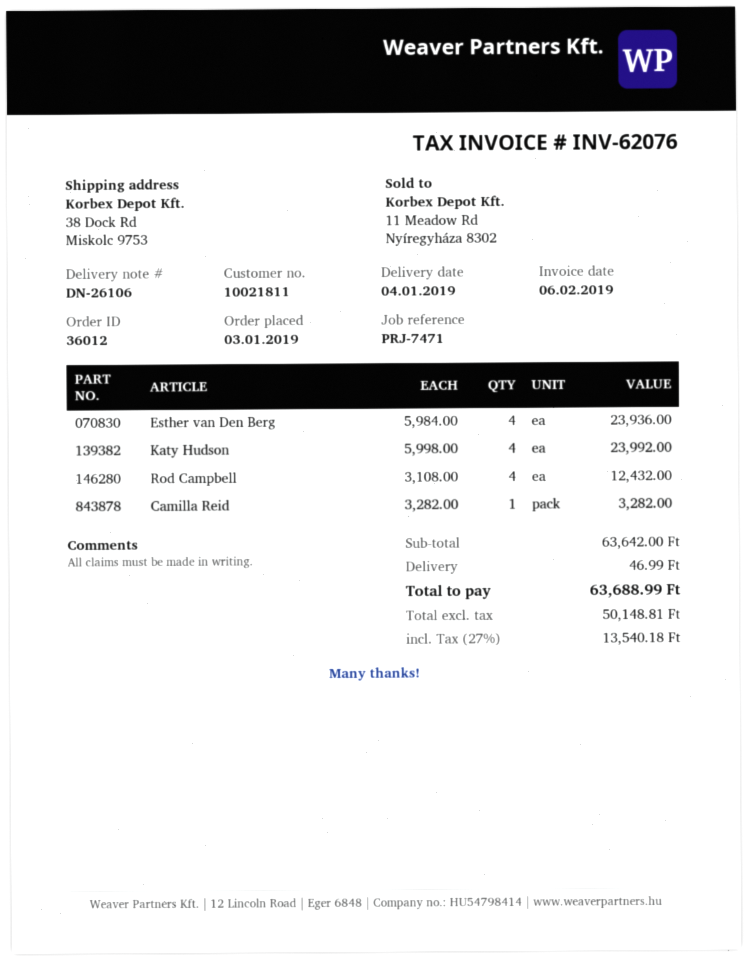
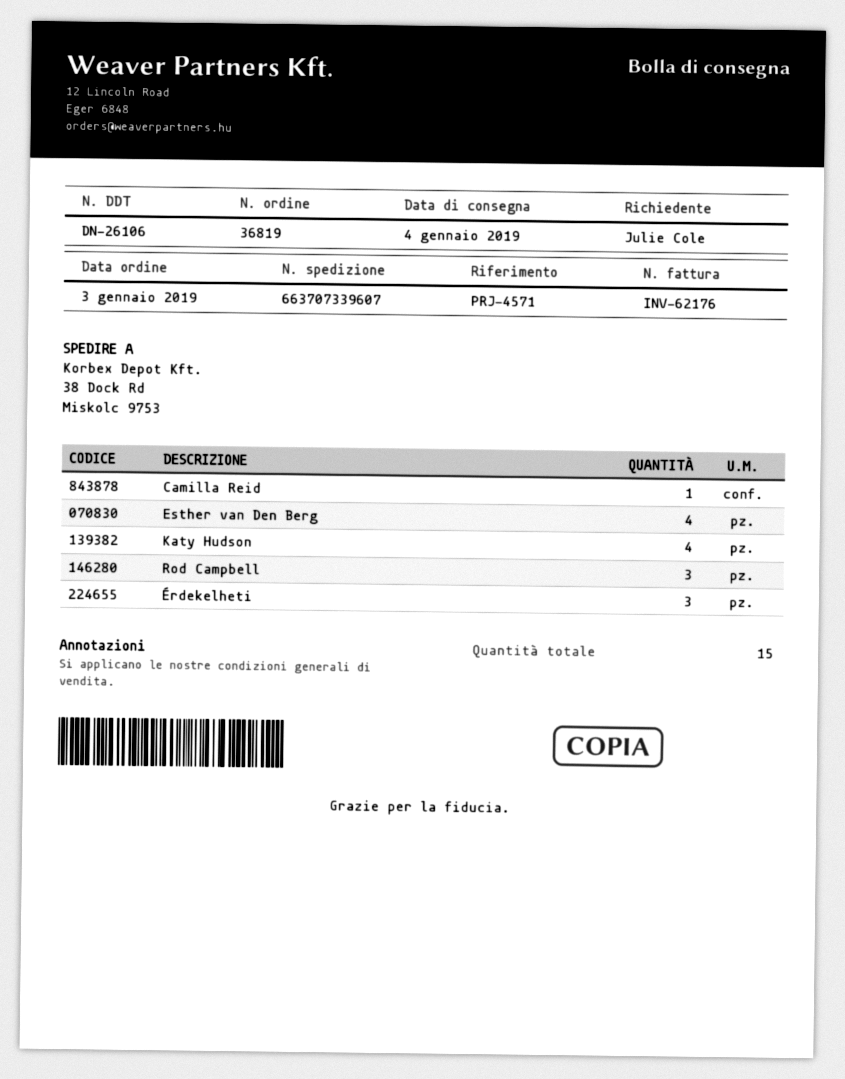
order number: 36012 -> 36819
invoice number: INV-62076 -> INV-62176
reference: PRJ-7471 -> PRJ-4571
Rod Campbell: 4 -> 3
Érdekelheti: none -> 3

